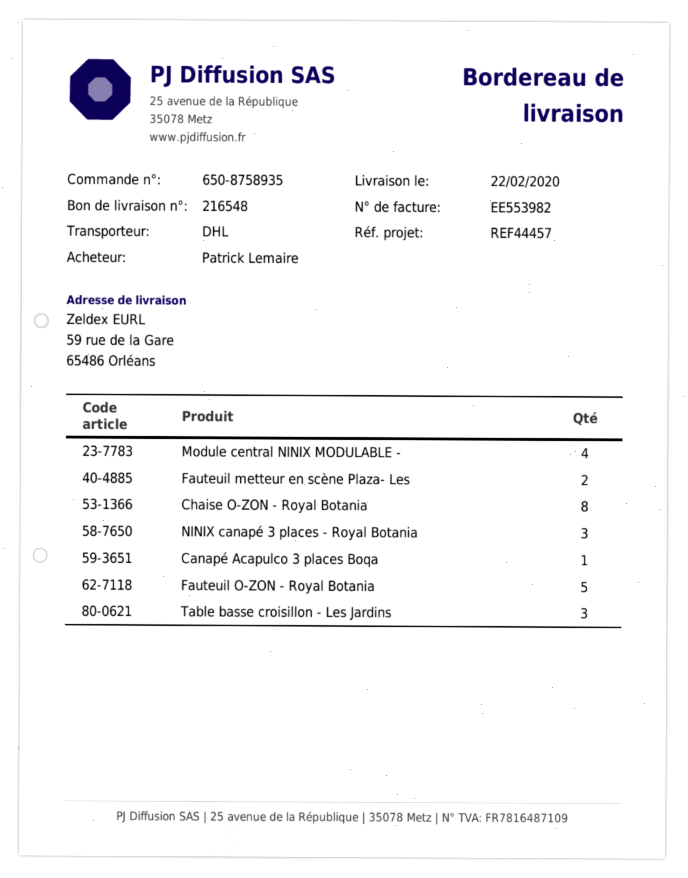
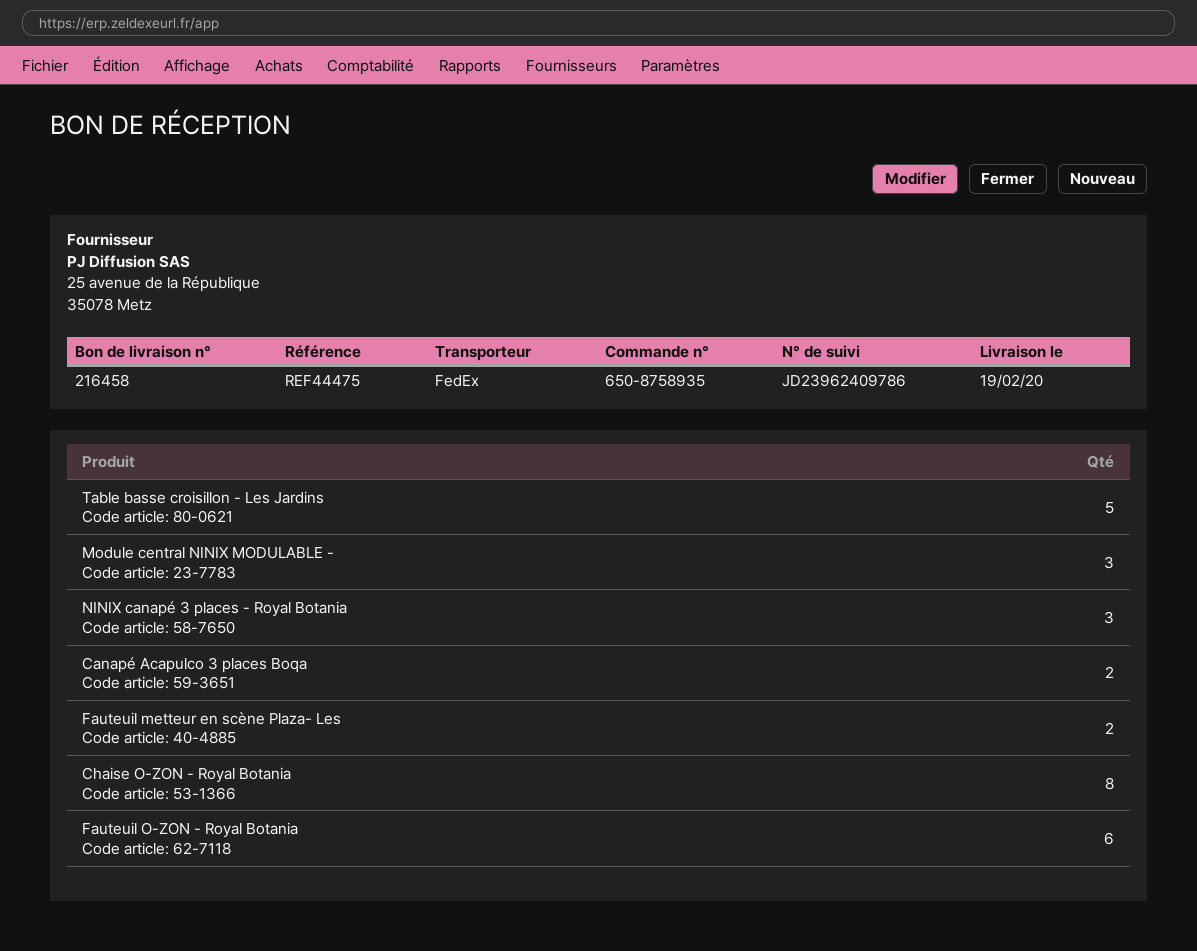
delivery note number: 216548 -> 216458
delivery date: 2020-02-22 -> 2020-02-19
reference: REF44457 -> REF44475
shipping method: DHL -> FedEx
Module central NINIX MODULABLE -: 4 -> 3
Canapé Acapulco 3 places Boqa: 1 -> 2
Fauteuil O-ZON - Royal Botania: 5 -> 6
Table basse croisillon - Les Jardins: 3 -> 5

